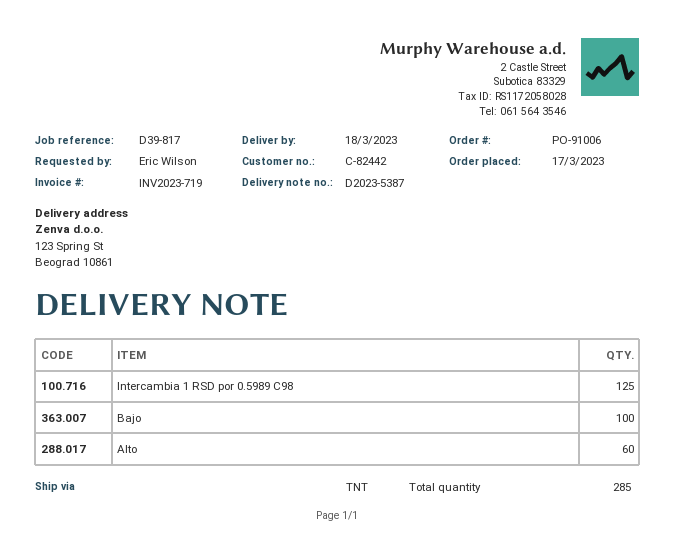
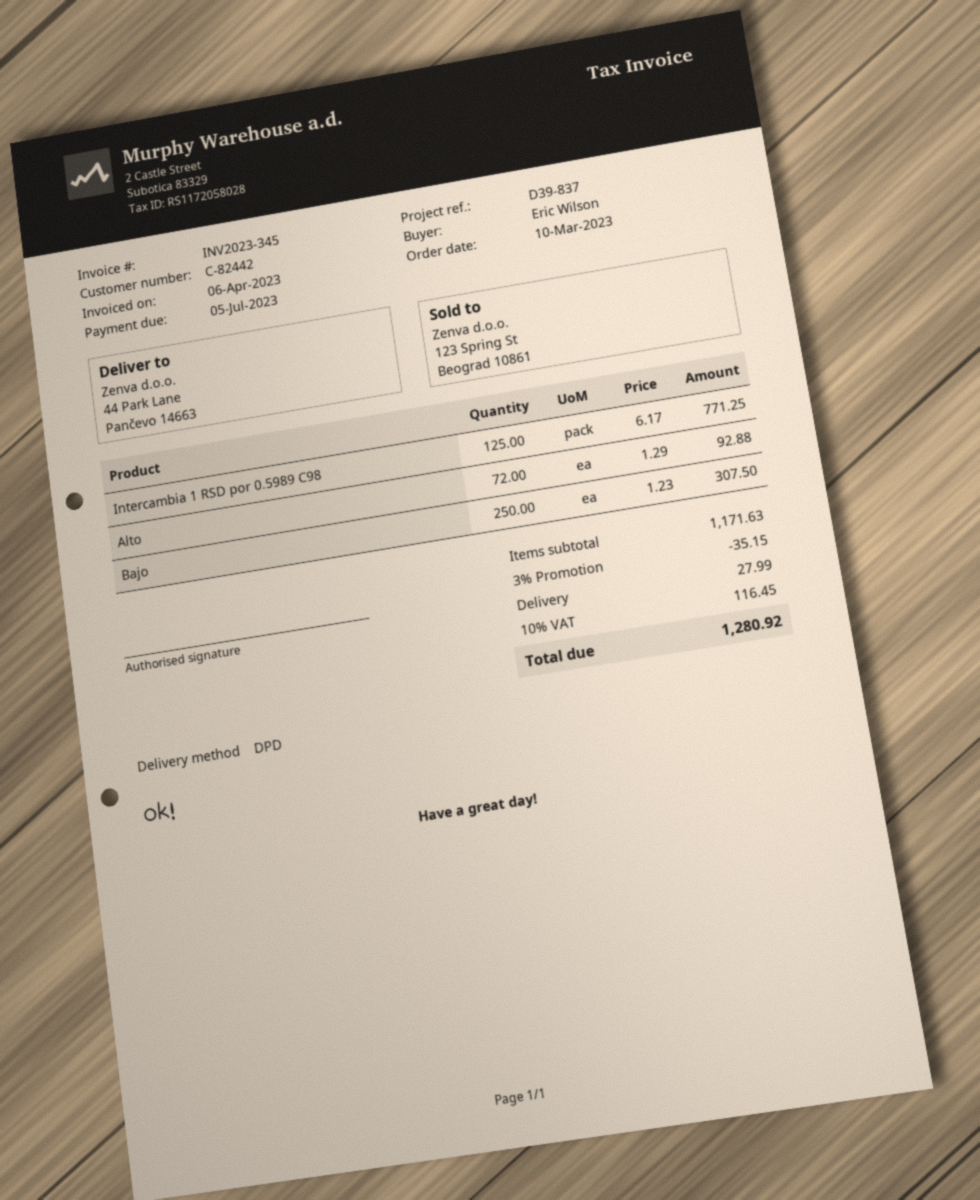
order date: 2023-03-17 -> 2023-03-10
invoice number: INV2023-719 -> INV2023-345
reference: D39-817 -> D39-837
shipping method: TNT -> DPD
ship to: 123 Spring St, Beograd 10861 -> 44 Park Lane, Pančevo 14663
Bajo: 100 -> 250
Alto: 60 -> 72

